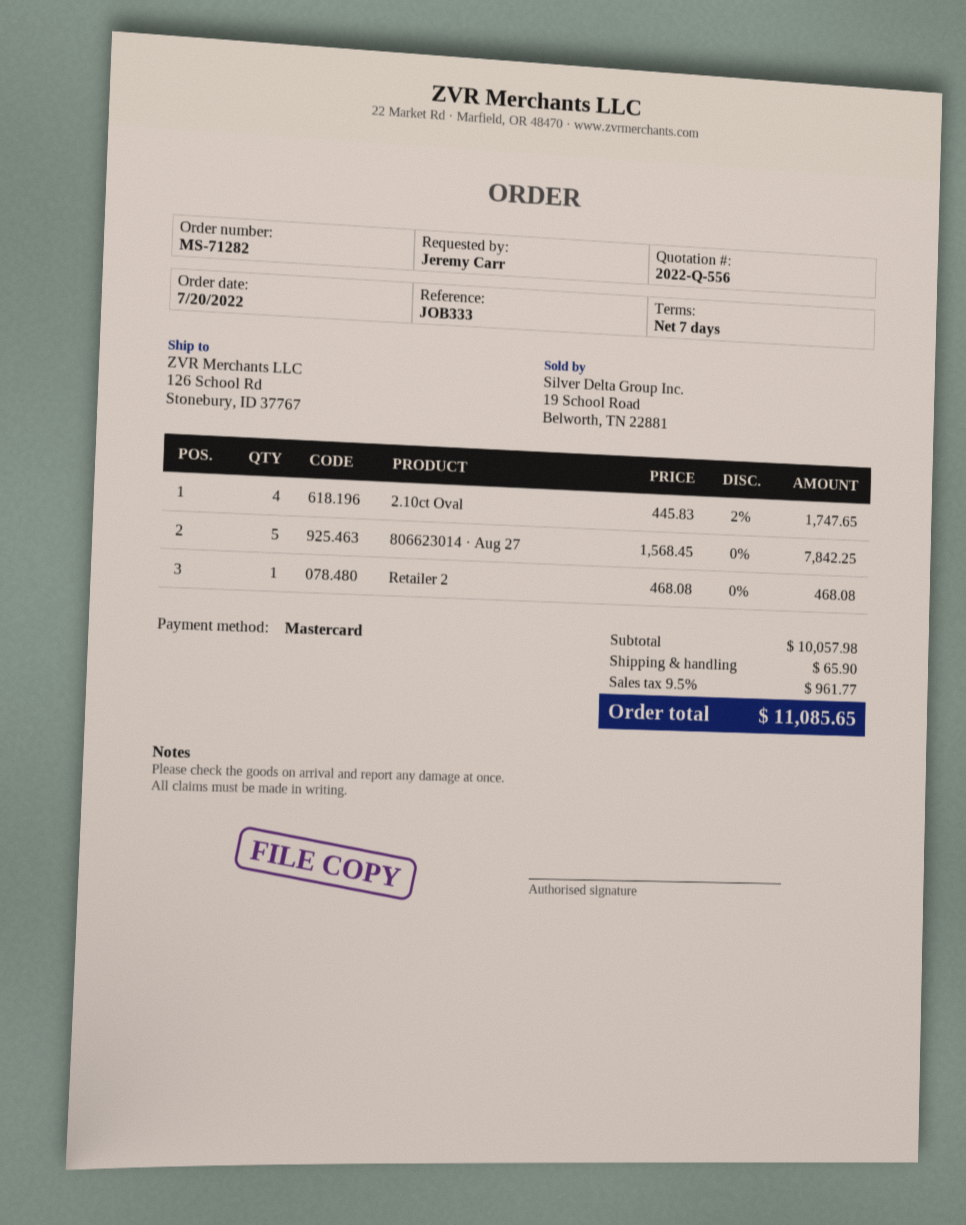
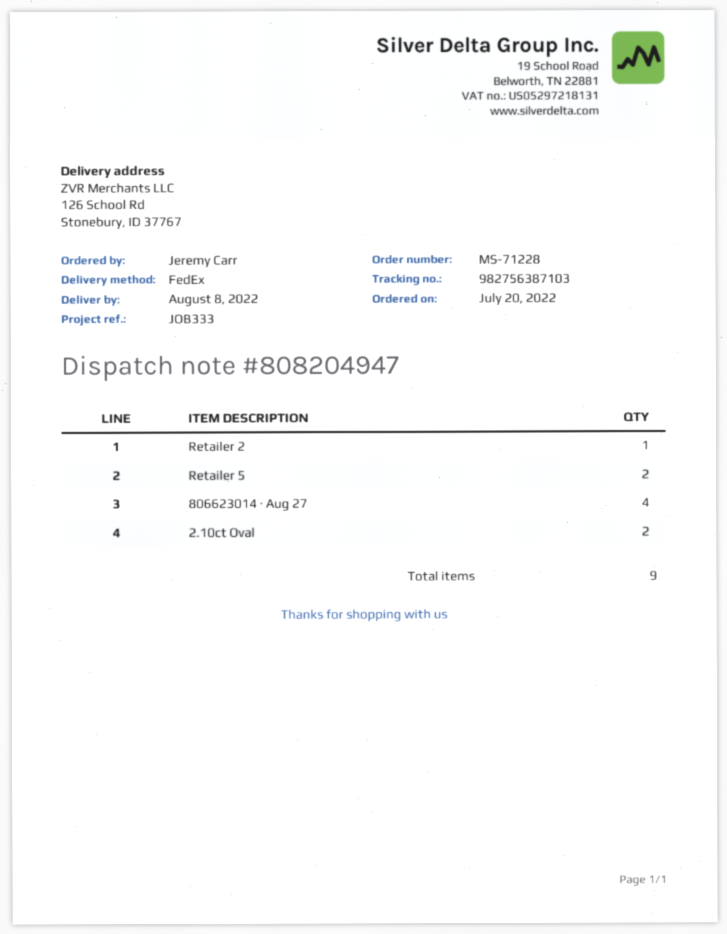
order number: MS-71282 -> MS-71228
2.10ct Oval: 4 -> 2
806623014 · Aug 27: 5 -> 4
Retailer 5: none -> 2

